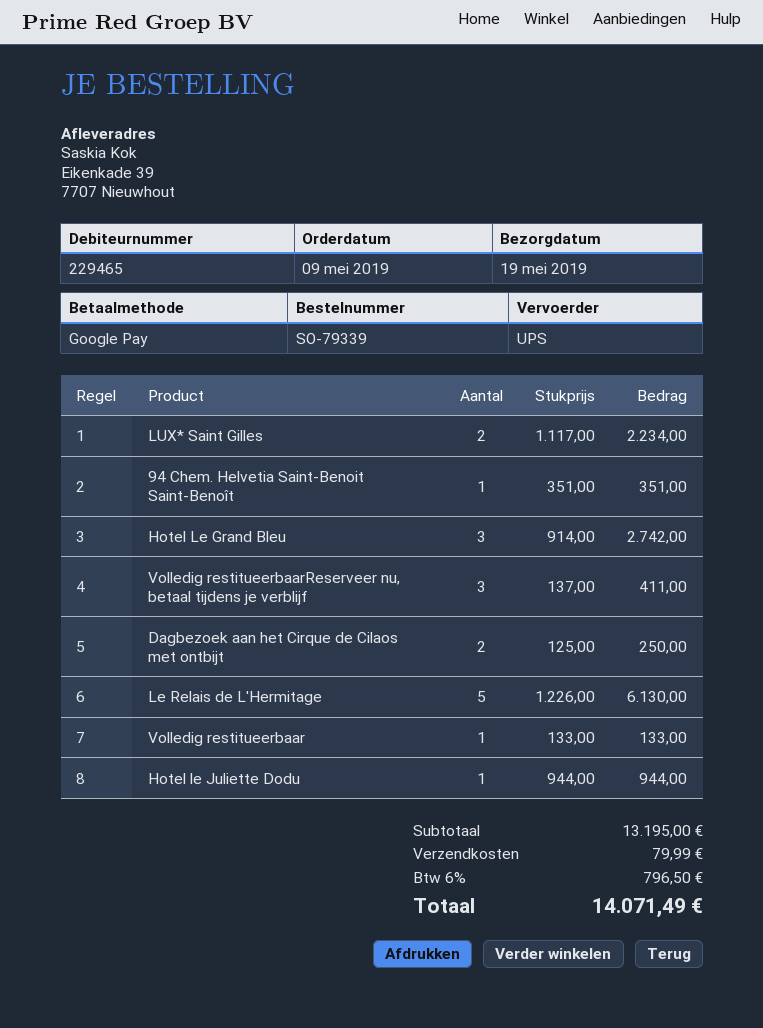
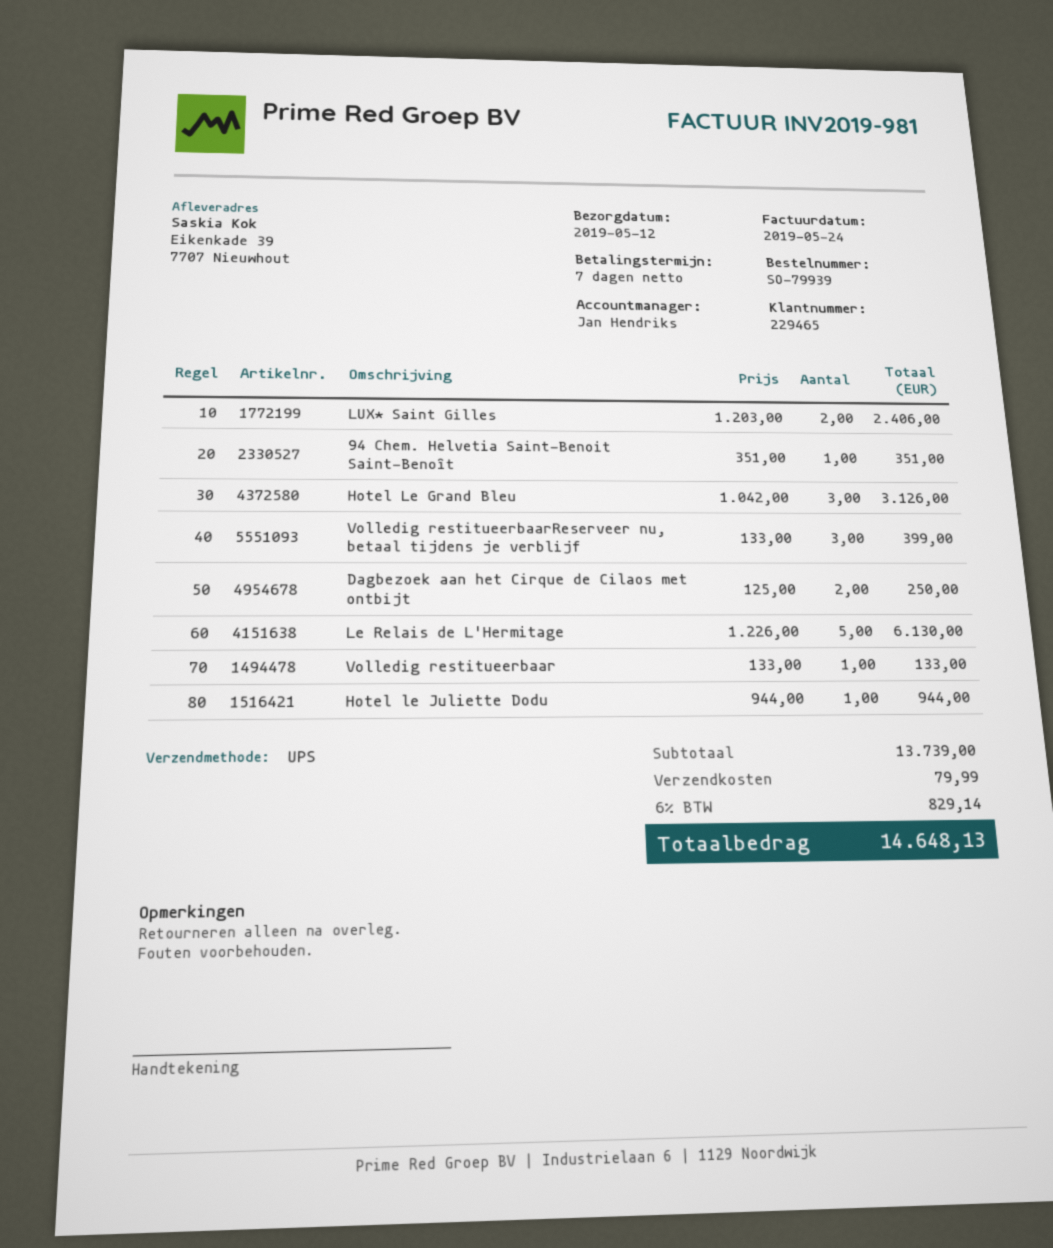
order number: SO-79339 -> SO-79939
delivery date: 2019-05-19 -> 2019-05-12
LUX* Saint Gilles: 2 x 1117.00 = 2234.00 -> 2 x 1203.00 = 2406.00
Hotel Le Grand Bleu: 3 x 914.00 = 2742.00 -> 3 x 1042.00 = 3126.00
Volledig restitueerbaarReserveer nu, betaal tijdens je verblijf: 3 x 137.00 = 411.00 -> 3 x 133.00 = 399.00
subtotal: 13195.00 -> 13739.00
tax: 6% = 796.50 -> 6% = 829.14
total: 14071.49 -> 14648.13

